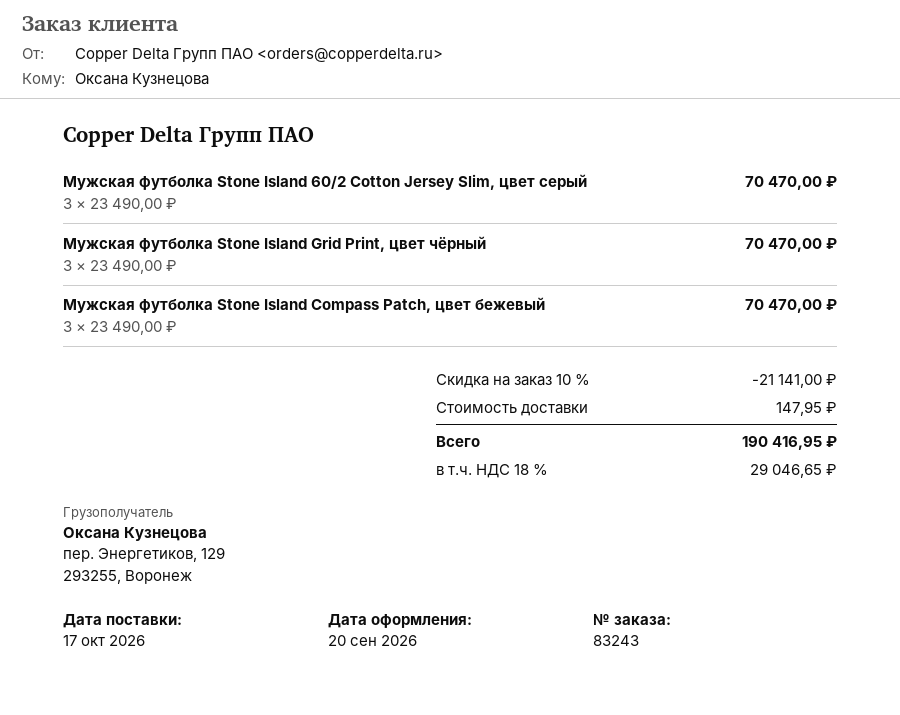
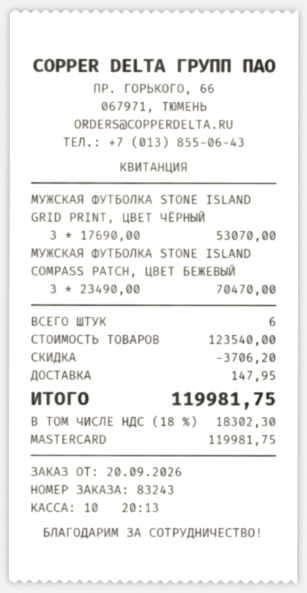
Мужская футболка Stone Island 60/2 Cotton Jersey Slim, цвет серый: 3 x 23490.00 = 70470.00 -> none
Мужская футболка Stone Island Grid Print, цвет чёрный: 3 x 23490.00 = 70470.00 -> 3 x 17690.00 = 53070.00
discount: 21141.00 -> 3706.20
tax: 18% = 29046.65 -> 18% = 18302.30
total: 190416.95 -> 119981.75

